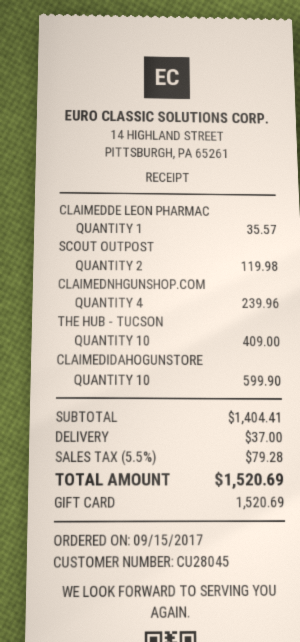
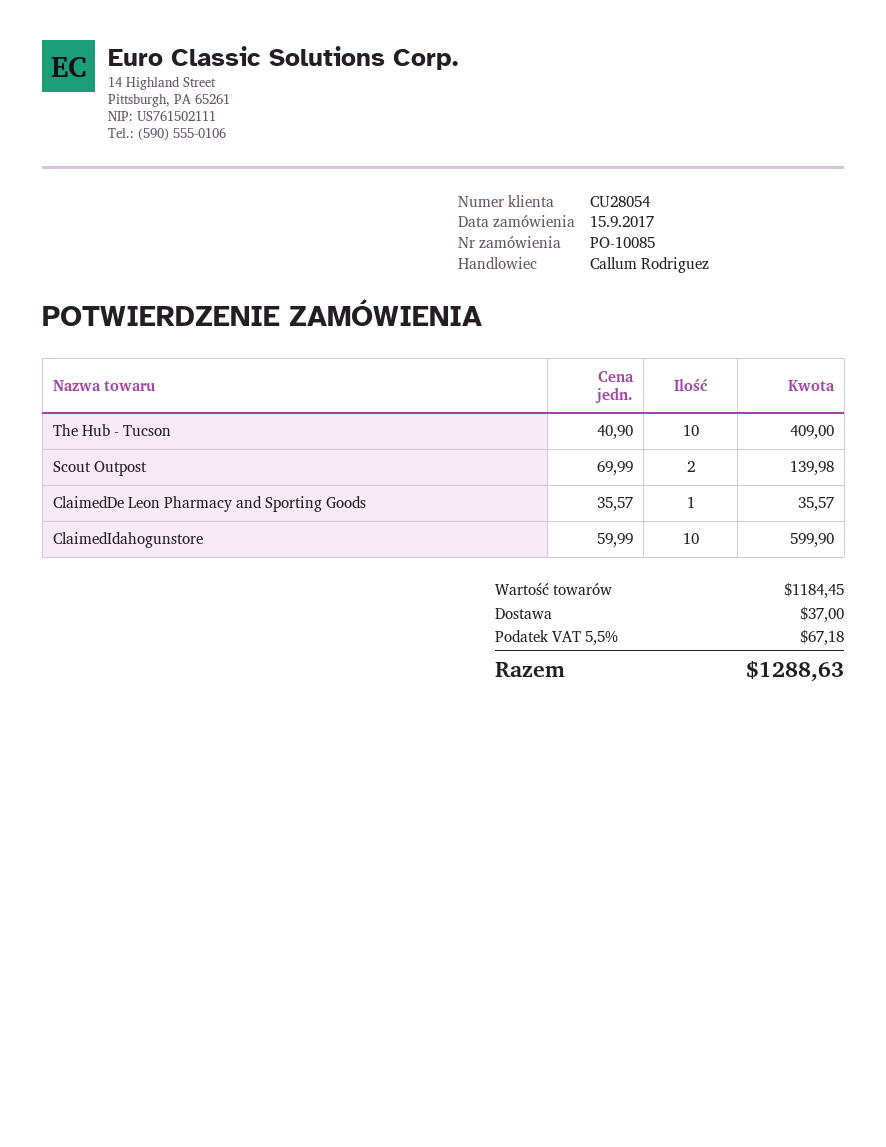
customer number: CU28045 -> CU28054
SCOUT OUTPOST: 2 for 119.98 -> 2 for 139.98
CLAIMEDNHGUNSHOP.COM: 4 for 239.96 -> none
subtotal: 1404.41 -> 1184.45
tax: 5.5% = 79.28 -> 5.5% = 67.18
total: 1520.69 -> 1288.63

